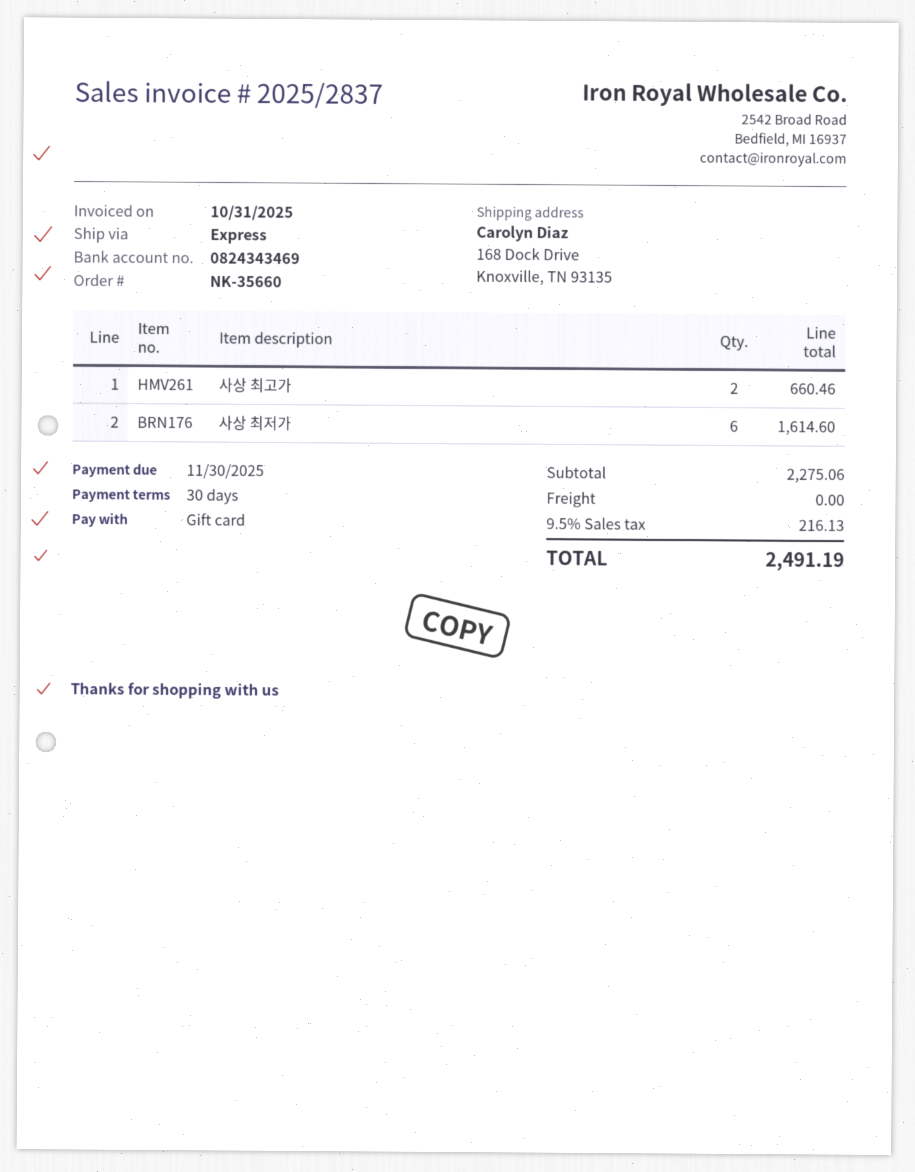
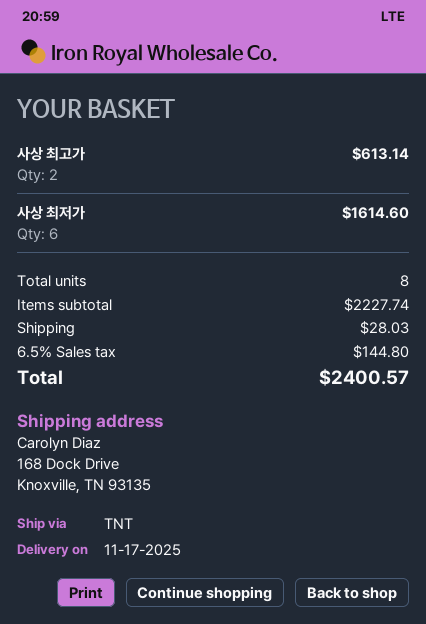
shipping method: express -> TNT
사상 최고가: 2 for 660.46 -> 2 for 613.14
subtotal: 2275.06 -> 2227.74
shipping: 0.00 -> 28.03
tax: 9.5% = 216.13 -> 6.5% = 144.80
total: 2491.19 -> 2400.57

